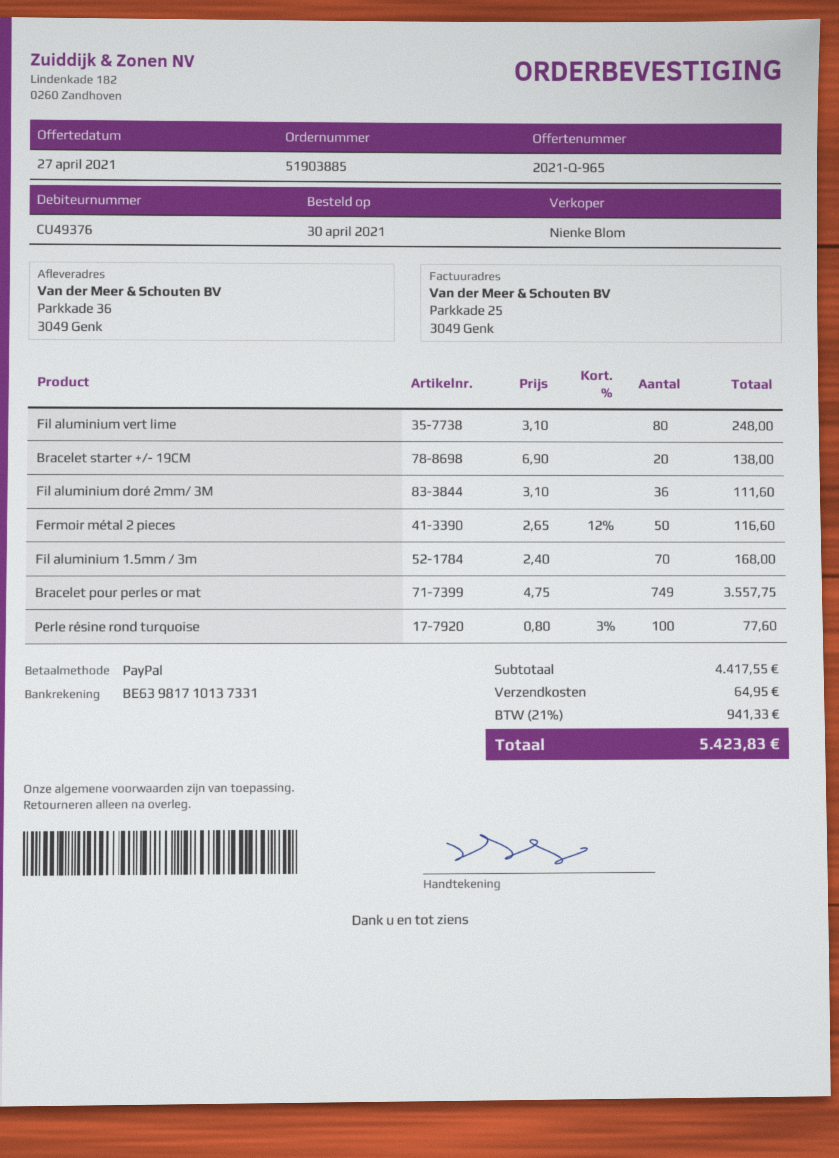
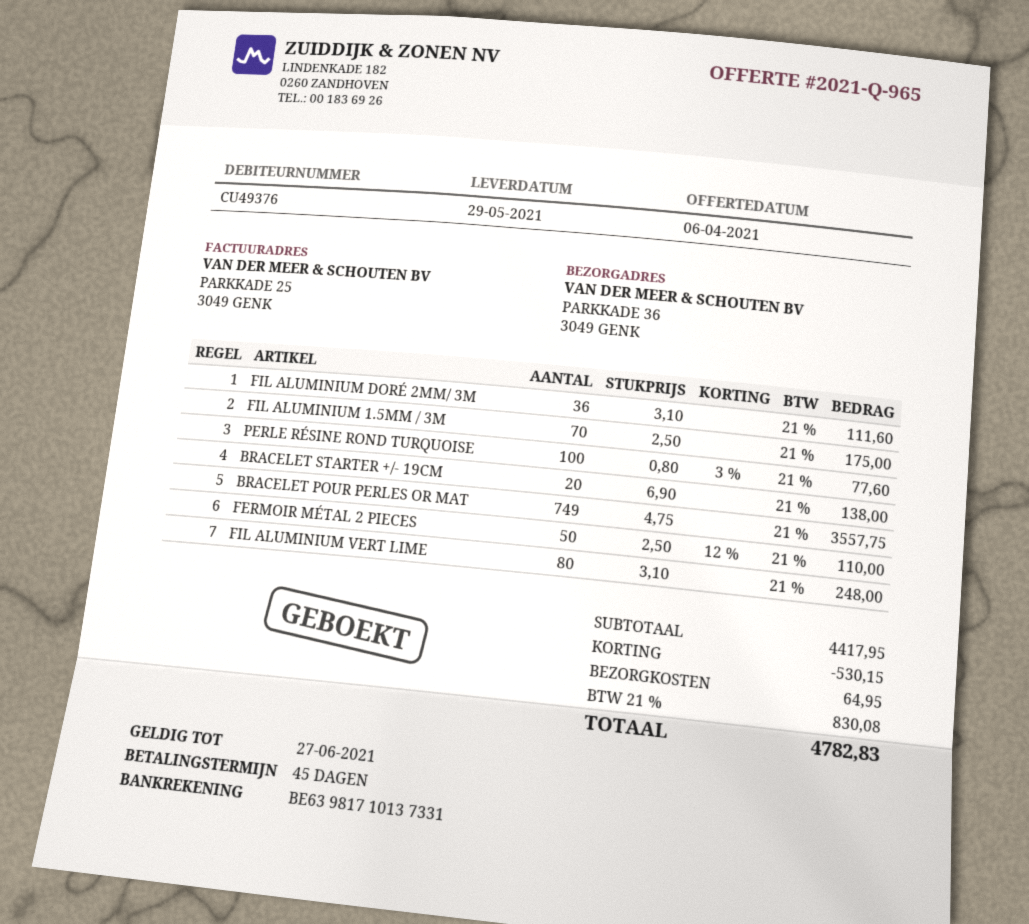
quote date: 2021-04-27 -> 2021-04-06
Fermoir métal 2 pieces: 50 x 2.65 - 12% = 116.60 -> 50 x 2.50 - 12% = 110.00
Fil aluminium 1.5mm / 3m: 70 x 2.40 = 168.00 -> 70 x 2.50 = 175.00
subtotal: 4417.55 -> 4417.95
discount: none -> 530.15
tax: 21% = 941.33 -> 21% = 830.08
total: 5423.83 -> 4782.83

